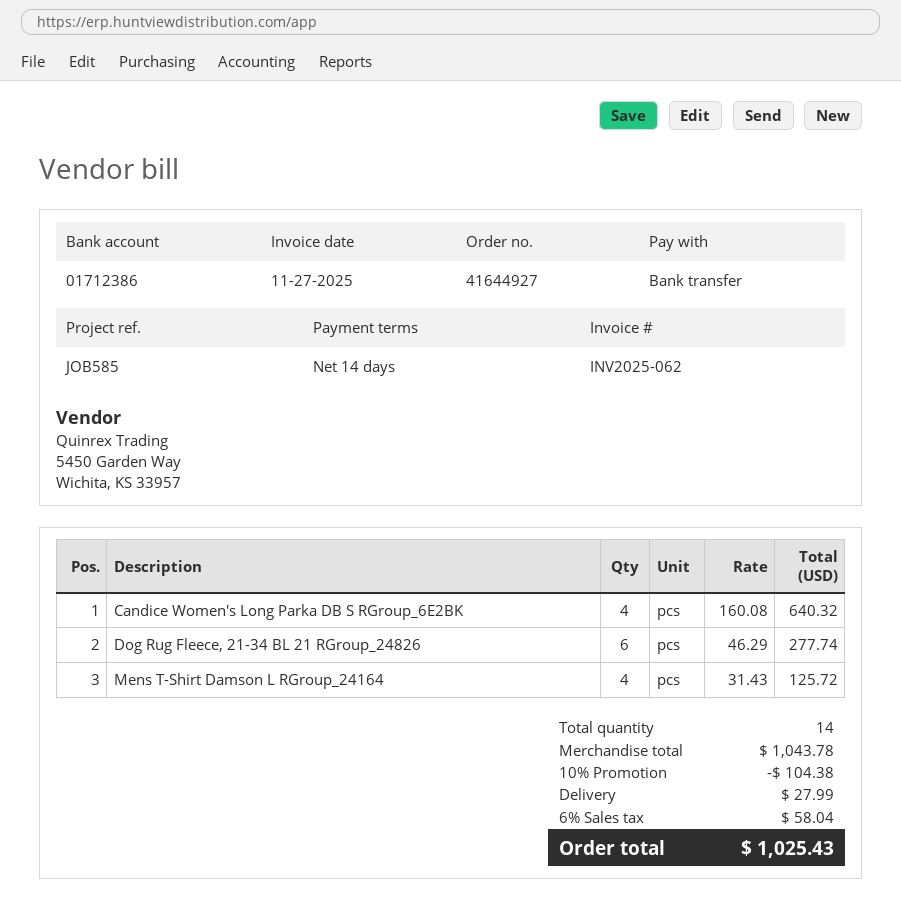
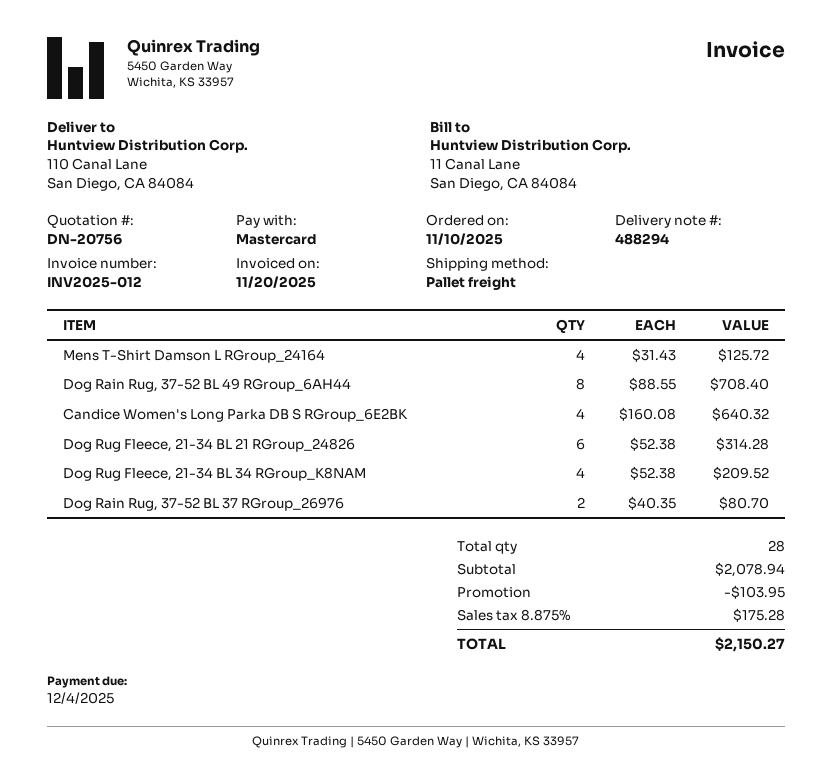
invoice number: INV2025-062 -> INV2025-012
invoice date: 2025-11-27 -> 2025-11-20
payment method: bank transfer -> Mastercard
Dog Rug Fleece, 21-34 BL 21 RGroup_24826: 6 x 46.29 = 277.74 -> 6 x 52.38 = 314.28
Dog Rain Rug, 37-52 BL 49 RGroup_6AH44: none -> 8 x 88.55 = 708.40
Dog Rug Fleece, 21-34 BL 34 RGroup_K8NAM: none -> 4 x 52.38 = 209.52
Dog Rain Rug, 37-52 BL 37 RGroup_26976: none -> 2 x 40.35 = 80.70
total quantity: 14 -> 28
subtotal: 1043.78 -> 2078.94
discount: 104.38 -> 103.95
shipping: 27.99 -> none
tax: 6% = 58.04 -> 8.875% = 175.28
total: 1025.43 -> 2150.27

